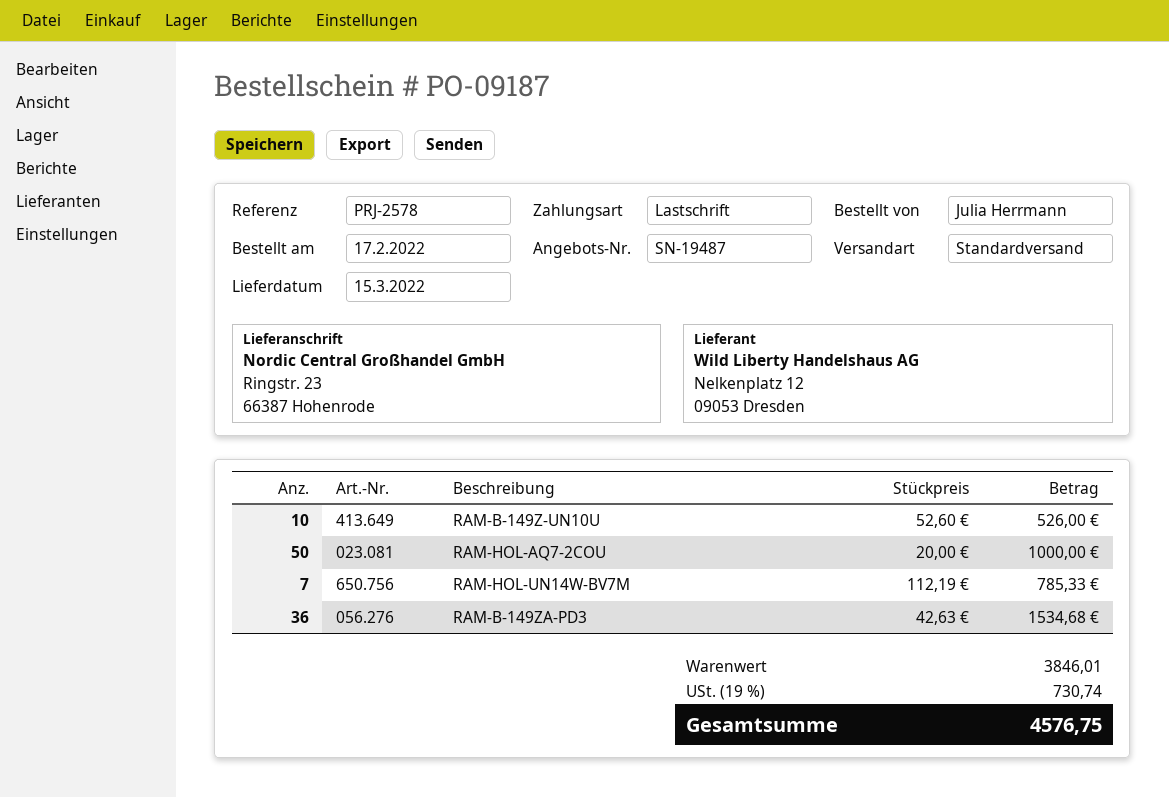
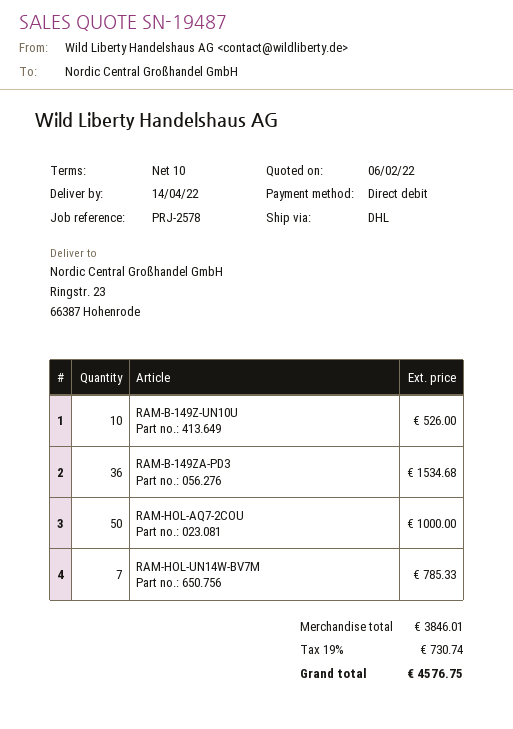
delivery date: 2022-03-15 -> 2022-04-14
shipping method: standard -> DHL

